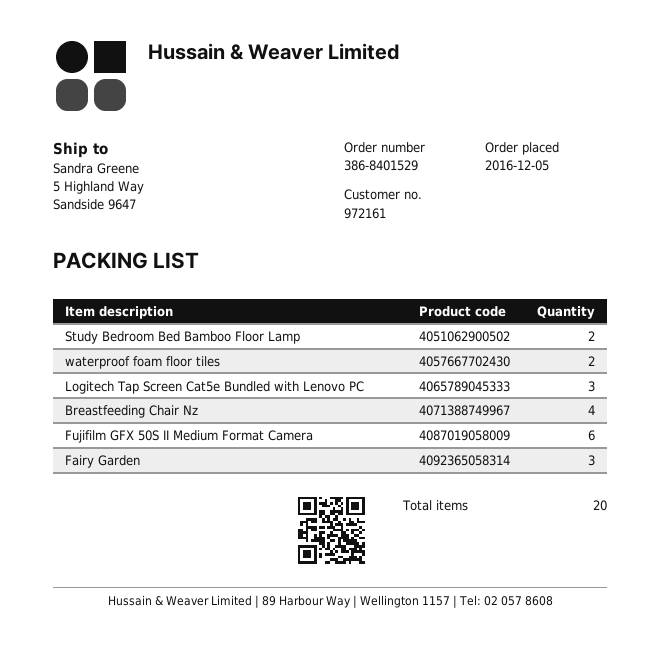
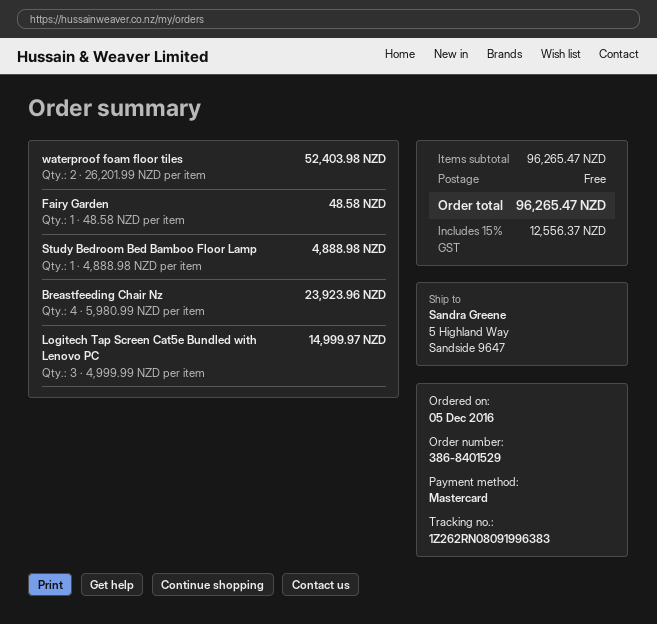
Study Bedroom Bed Bamboo Floor Lamp: 2 -> 1
Fujifilm GFX 50S II Medium Format Camera: 6 -> none
Fairy Garden: 3 -> 1

